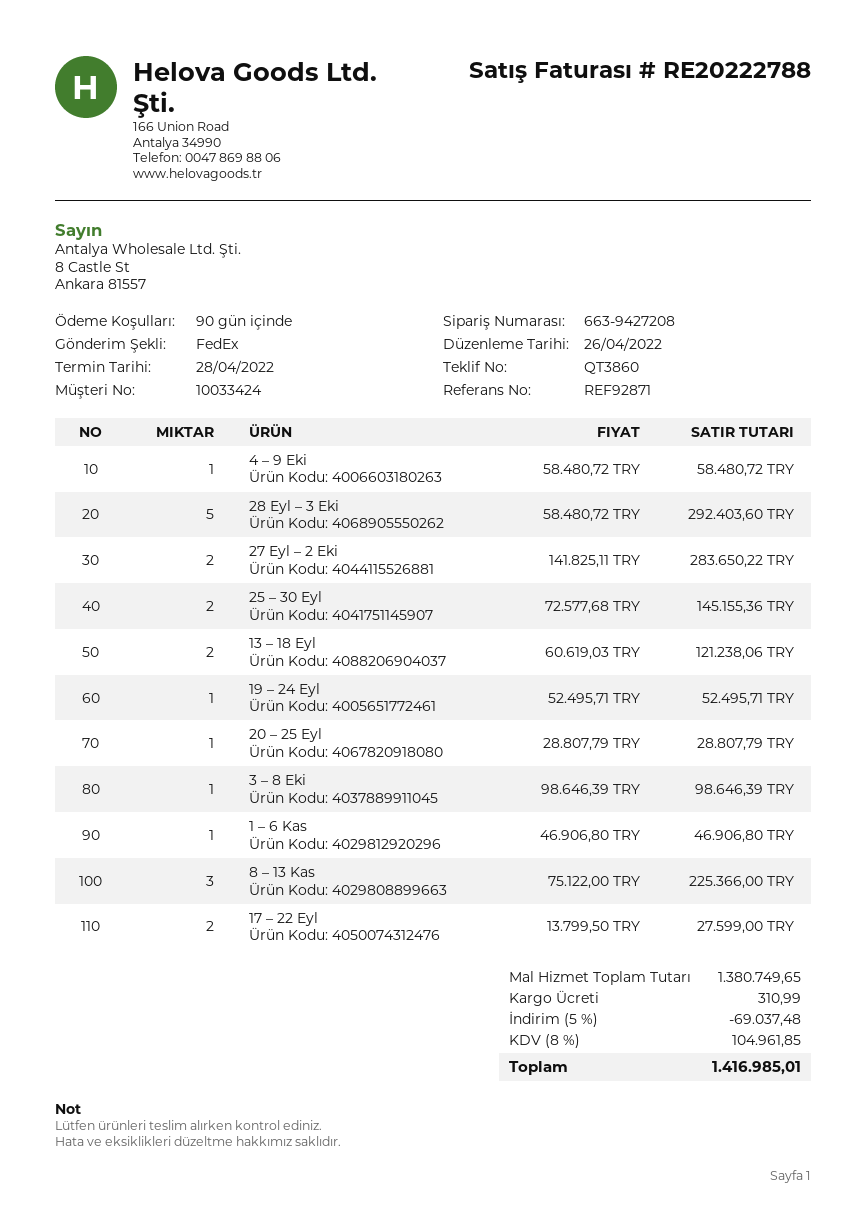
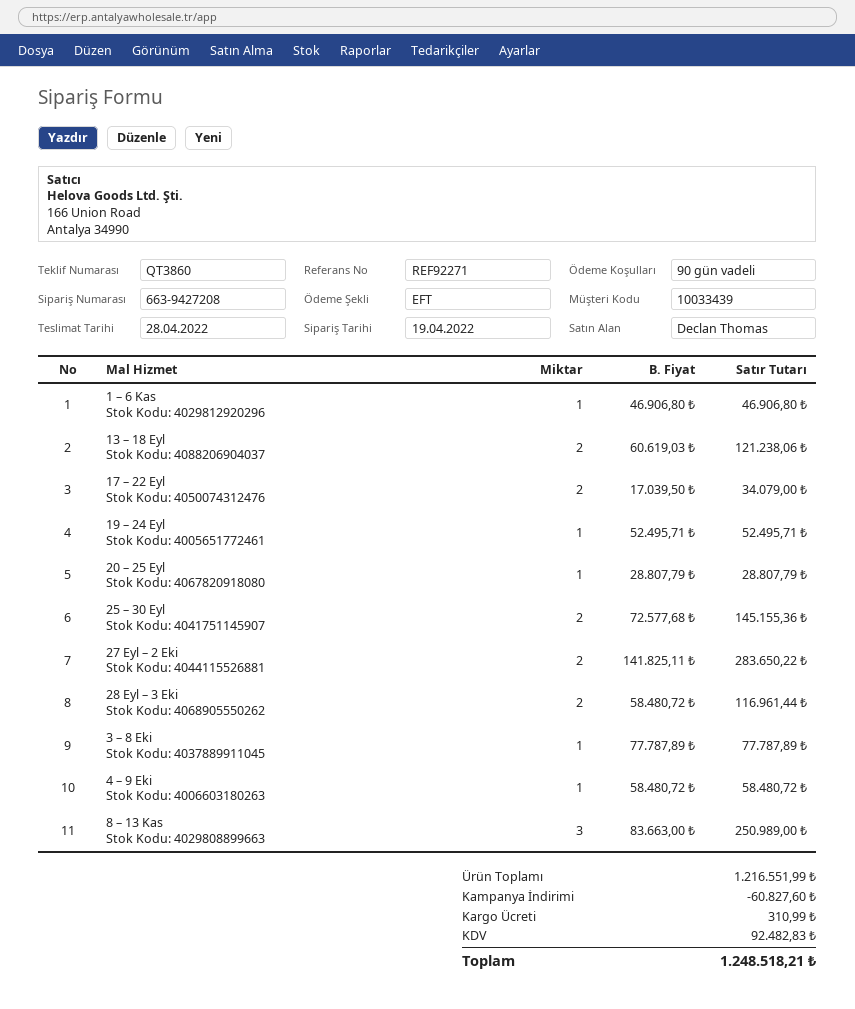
customer number: 10033424 -> 10033439
reference: REF92871 -> REF92271
28 Eyl – 3 Eki: 5 x 58480.72 = 292403.60 -> 2 x 58480.72 = 116961.44
3 – 8 Eki: 1 x 98646.39 = 98646.39 -> 1 x 77787.89 = 77787.89
8 – 13 Kas: 3 x 75122.00 = 225366.00 -> 3 x 83663.00 = 250989.00
17 – 22 Eyl: 2 x 13799.50 = 27599.00 -> 2 x 17039.50 = 34079.00
subtotal: 1380749.65 -> 1216551.99
discount: 69037.48 -> 60827.60
tax: 104961.85 -> 92482.83
total: 1416985.01 -> 1248518.21

